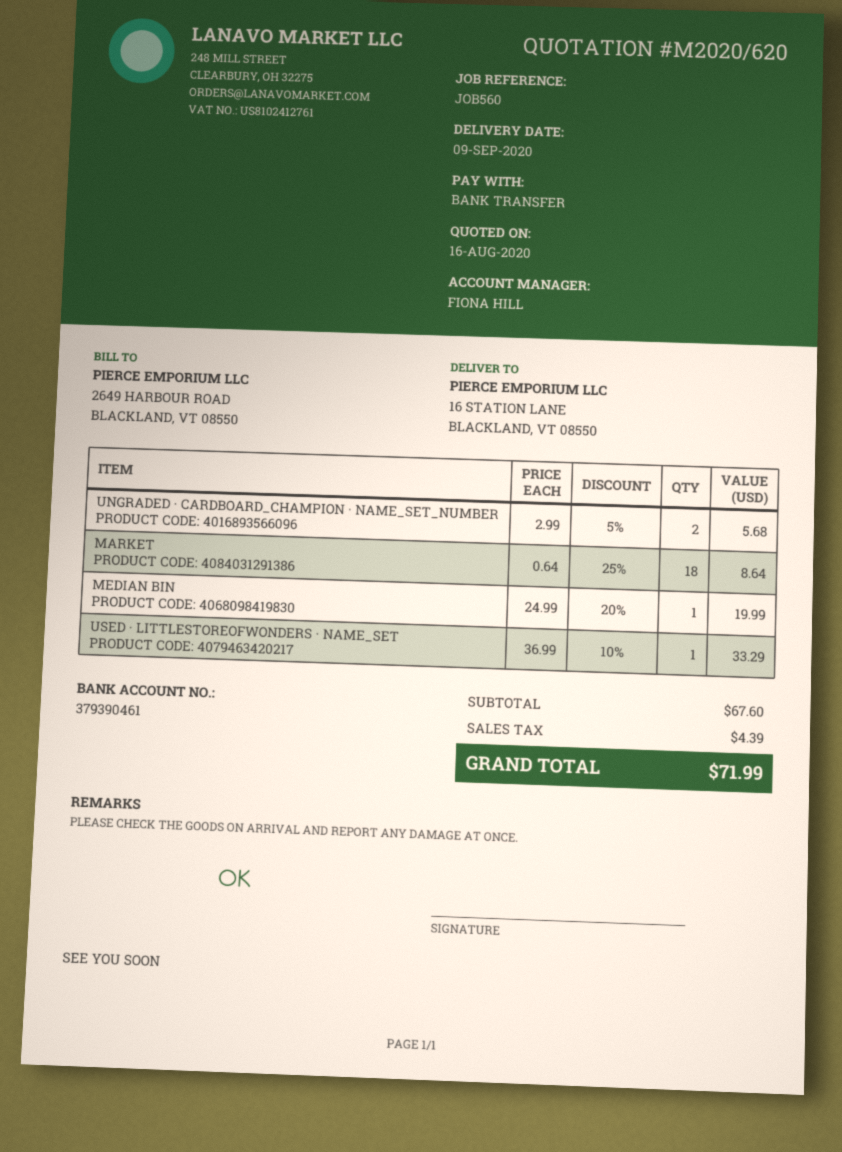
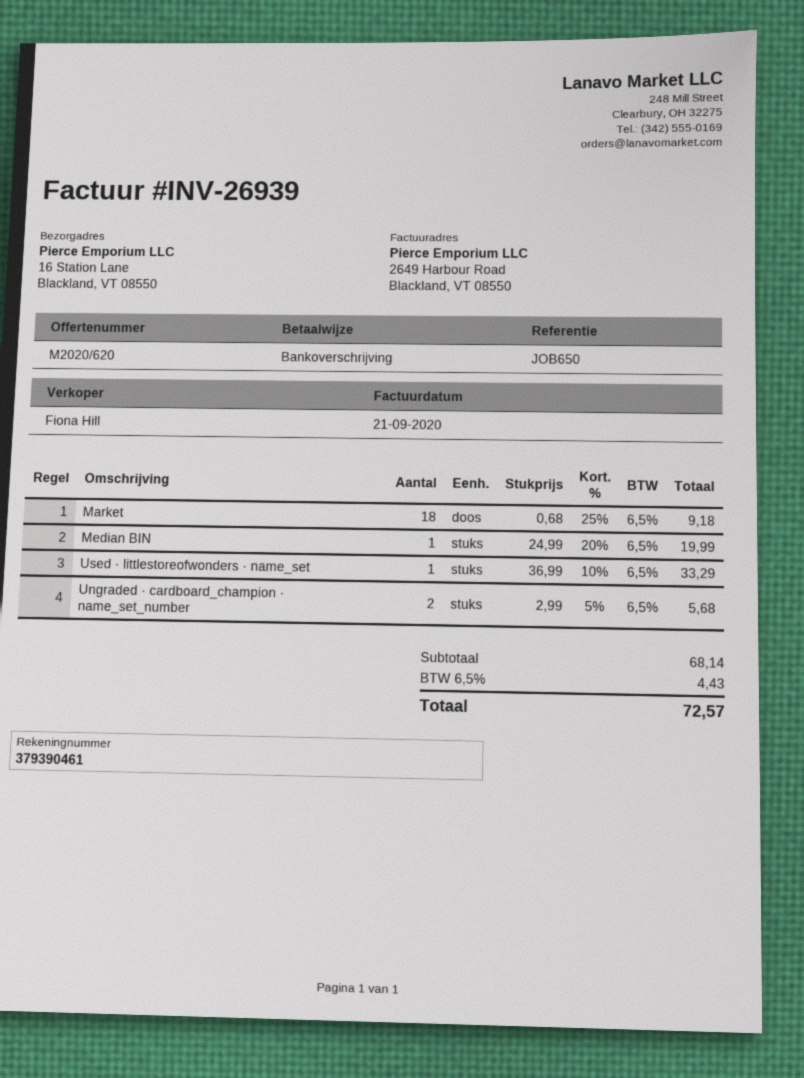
reference: JOB560 -> JOB650
MARKET: 18 x 0.64 - 25% = 8.64 -> 18 x 0.68 - 25% = 9.18
subtotal: 67.60 -> 68.14
tax: 4.39 -> 4.43
total: 71.99 -> 72.57

